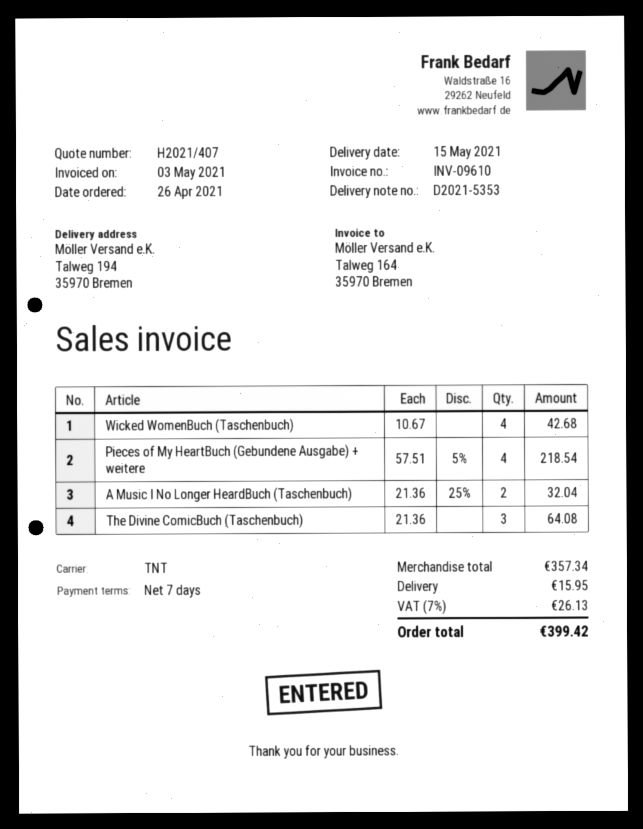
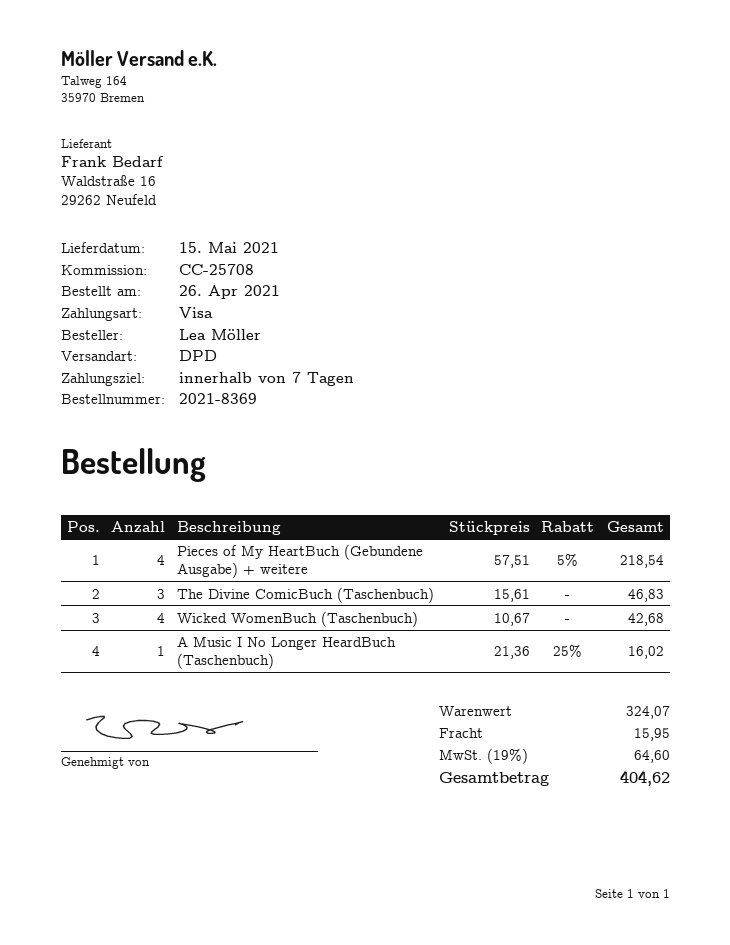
shipping method: TNT -> DPD
A Music I No Longer HeardBuch (Taschenbuch): 2 x 21.36 - 25% = 32.04 -> 1 x 21.36 - 25% = 16.02
The Divine ComicBuch (Taschenbuch): 3 x 21.36 = 64.08 -> 3 x 15.61 = 46.83
subtotal: 357.34 -> 324.07
tax: 7% = 26.13 -> 19% = 64.60
total: 399.42 -> 404.62

